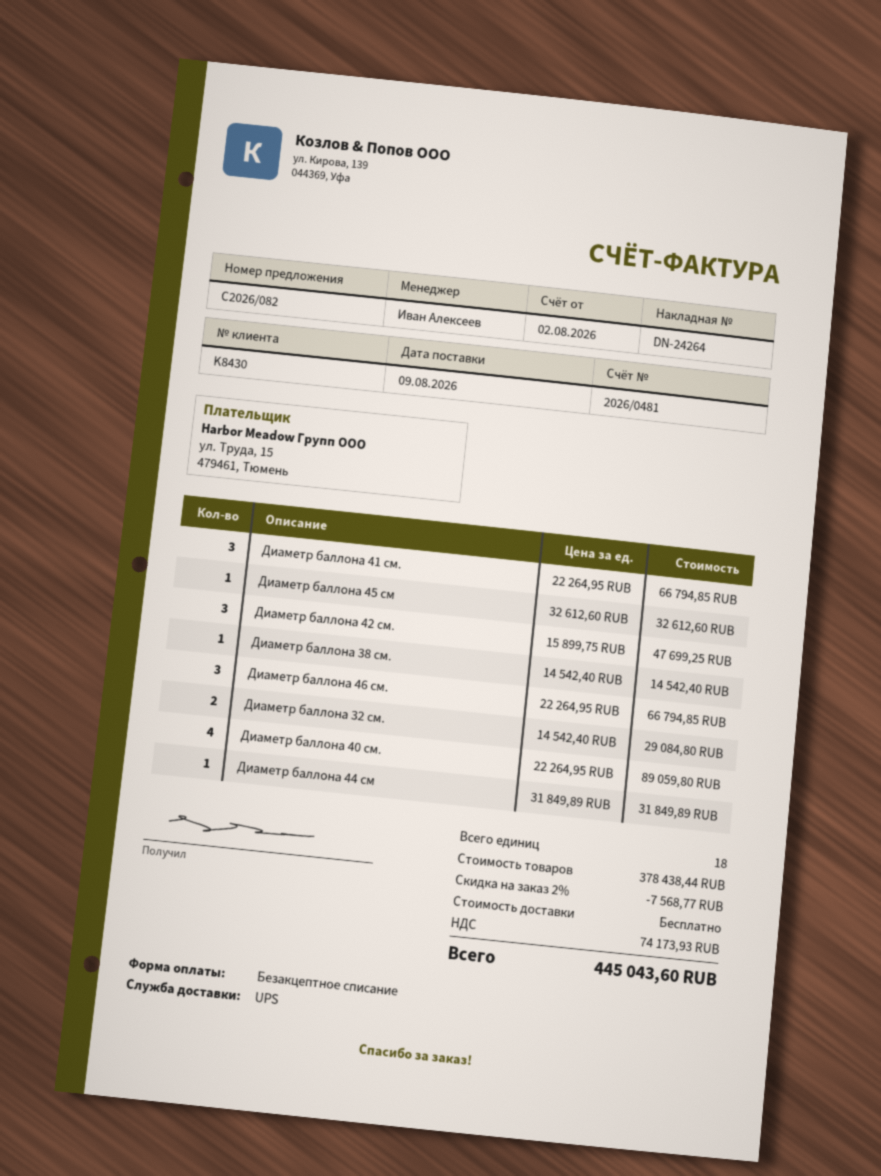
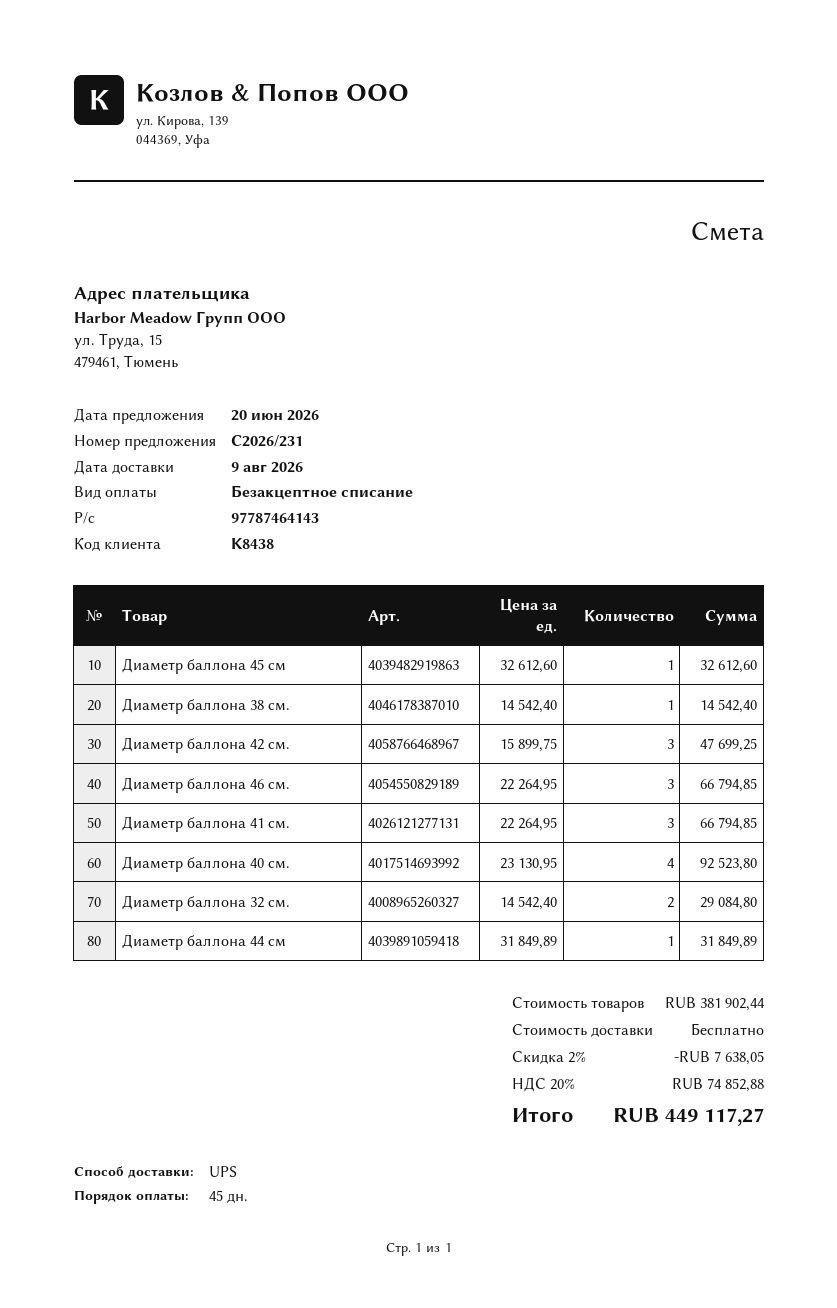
quote number: C2026/082 -> C2026/231
customer number: K8430 -> K8438
Диаметр баллона 40 см.: 4 x 22264.95 = 89059.80 -> 4 x 23130.95 = 92523.80
subtotal: 378438.44 -> 381902.44
discount: 2% = 7568.77 -> 2% = 7638.05
tax: 74173.93 -> 74852.88
total: 445043.60 -> 449117.27

